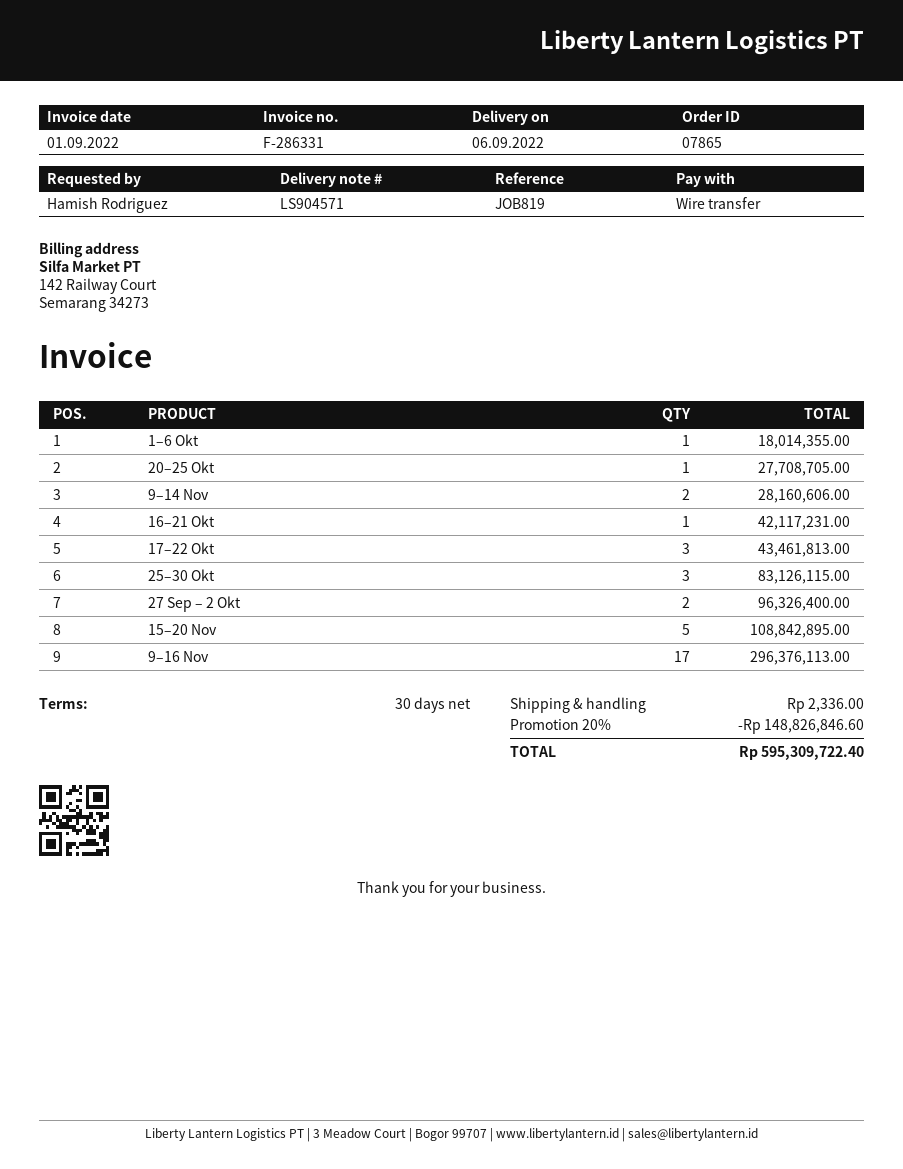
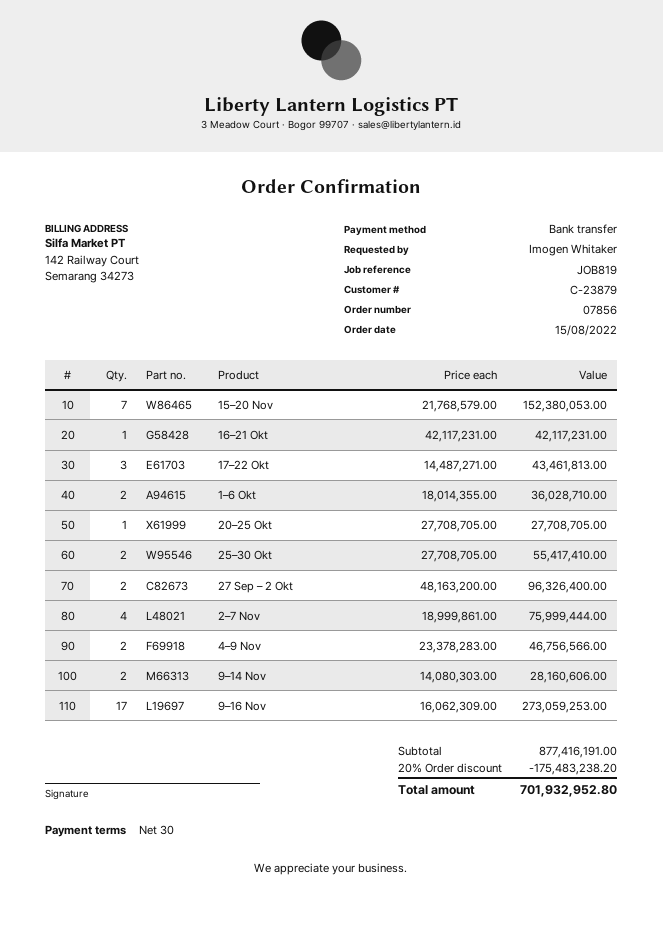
order number: 07865 -> 07856
ordered by: Hamish Rodriguez -> Imogen Whitaker
1–6 Okt: 1 for 18014355.00 -> 2 for 36028710.00
25–30 Okt: 3 for 83126115.00 -> 2 for 55417410.00
15–20 Nov: 5 for 108842895.00 -> 7 for 152380053.00
9–16 Nov: 17 for 296376113.00 -> 17 for 273059253.00
2–7 Nov: none -> 4 for 75999444.00
4–9 Nov: none -> 2 for 46756566.00
discount: 20% = 148826846.60 -> 20% = 175483238.20
shipping: 2336.00 -> none
total: 595309722.40 -> 701932952.80

